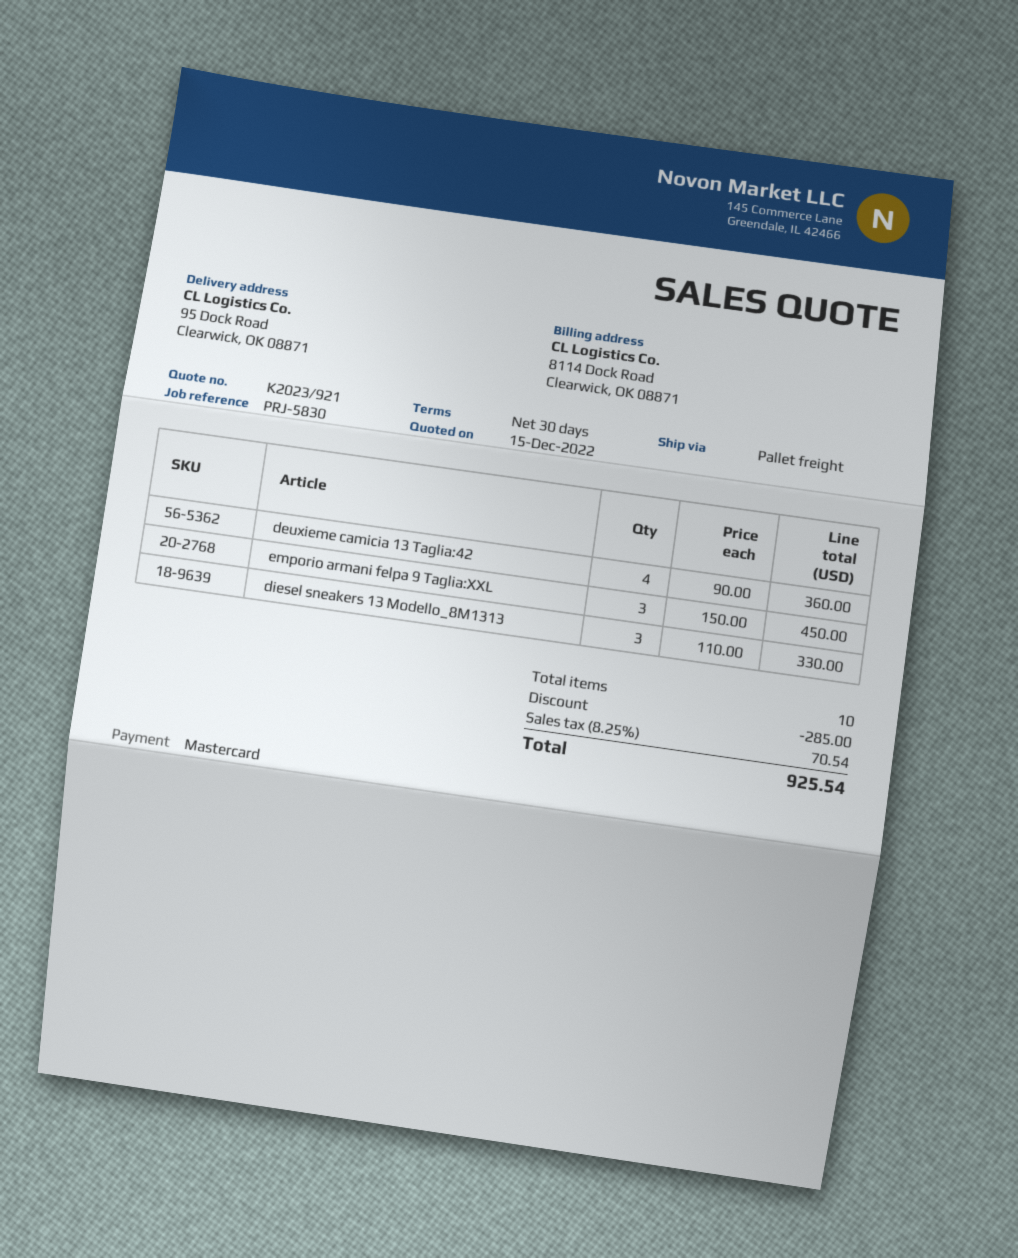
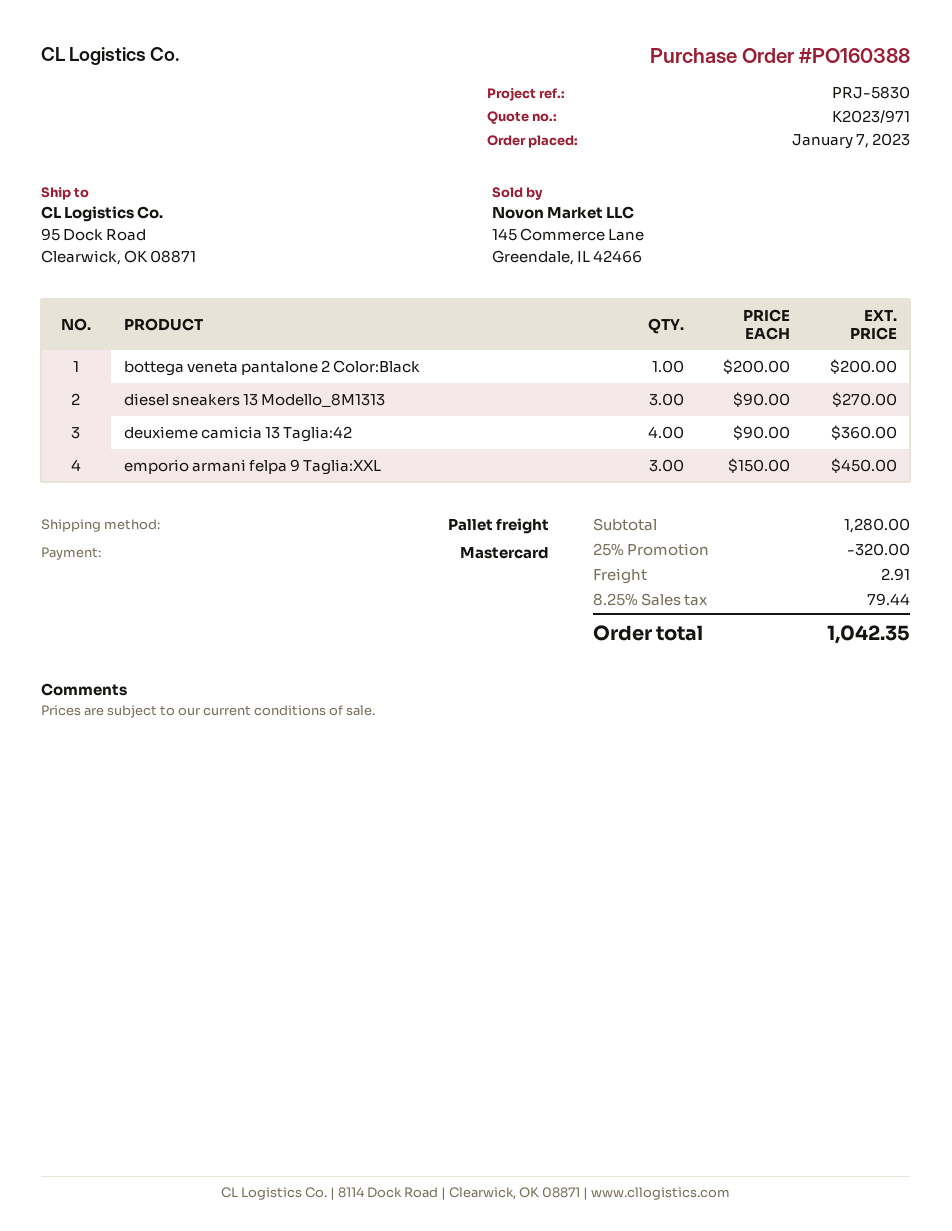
quote number: K2023/921 -> K2023/971
diesel sneakers 13 Modello_8M1313: 3 x 110.00 = 330.00 -> 3 x 90.00 = 270.00
bottega veneta pantalone 2 Color:Black: none -> 1 x 200.00 = 200.00
discount: 285.00 -> 320.00
shipping: none -> 2.91
tax: 8.25% = 70.54 -> 8.25% = 79.44
total: 925.54 -> 1042.35

